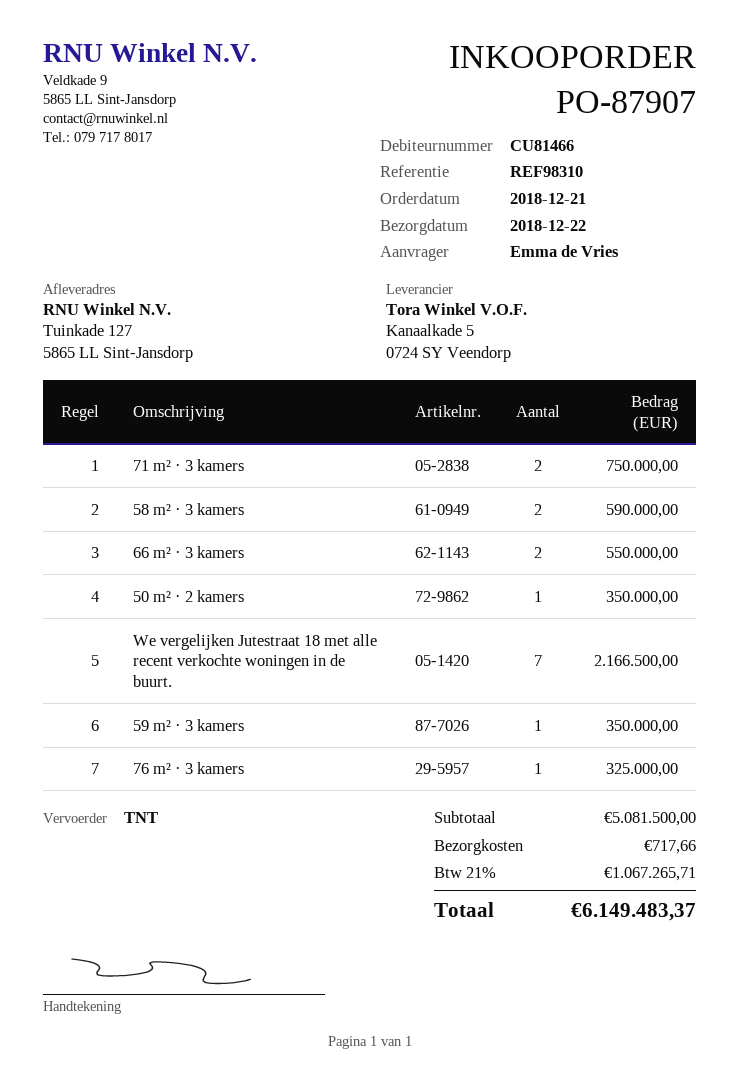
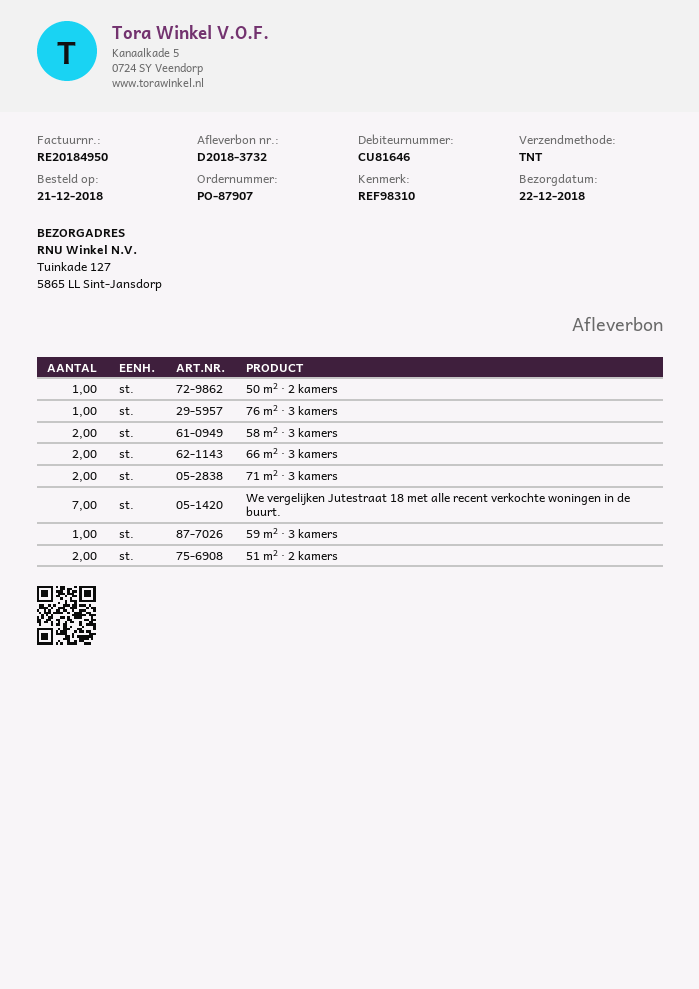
customer number: CU81466 -> CU81646
51 m² · 2 kamers: none -> 2

